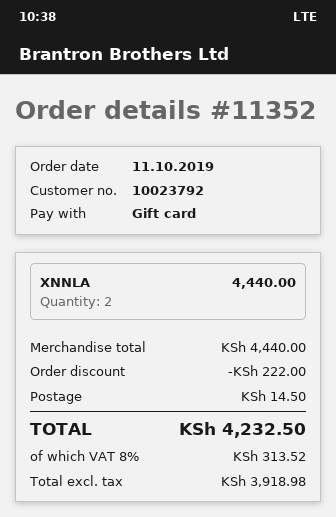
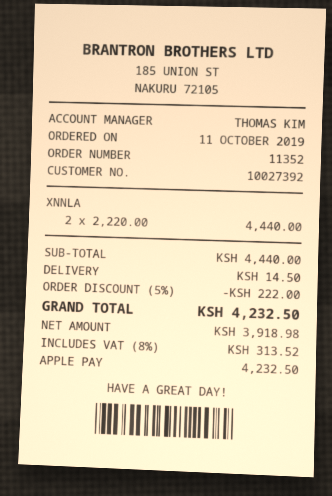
customer number: 10023792 -> 10027392
payment method: gift card -> Apple Pay

